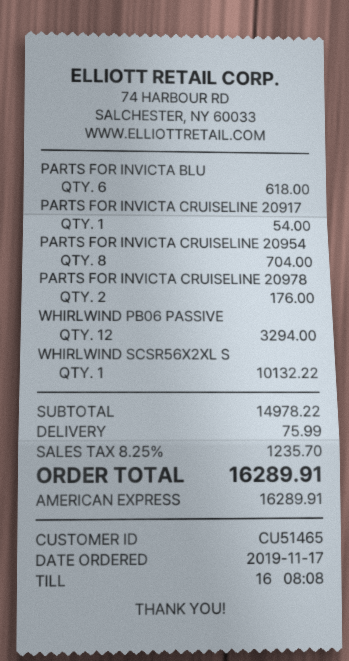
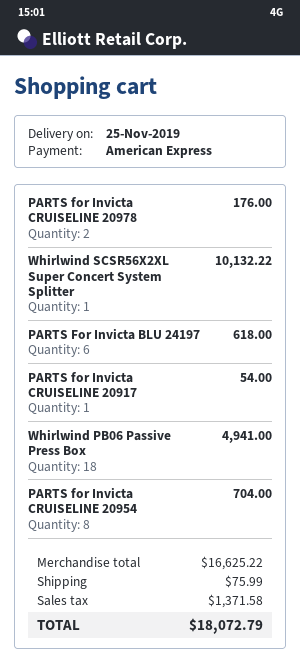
WHIRLWIND PB06 PASSIVE: 12 for 3294.00 -> 18 for 4941.00
subtotal: 14978.22 -> 16625.22
tax: 1235.70 -> 1371.58
total: 16289.91 -> 18072.79

